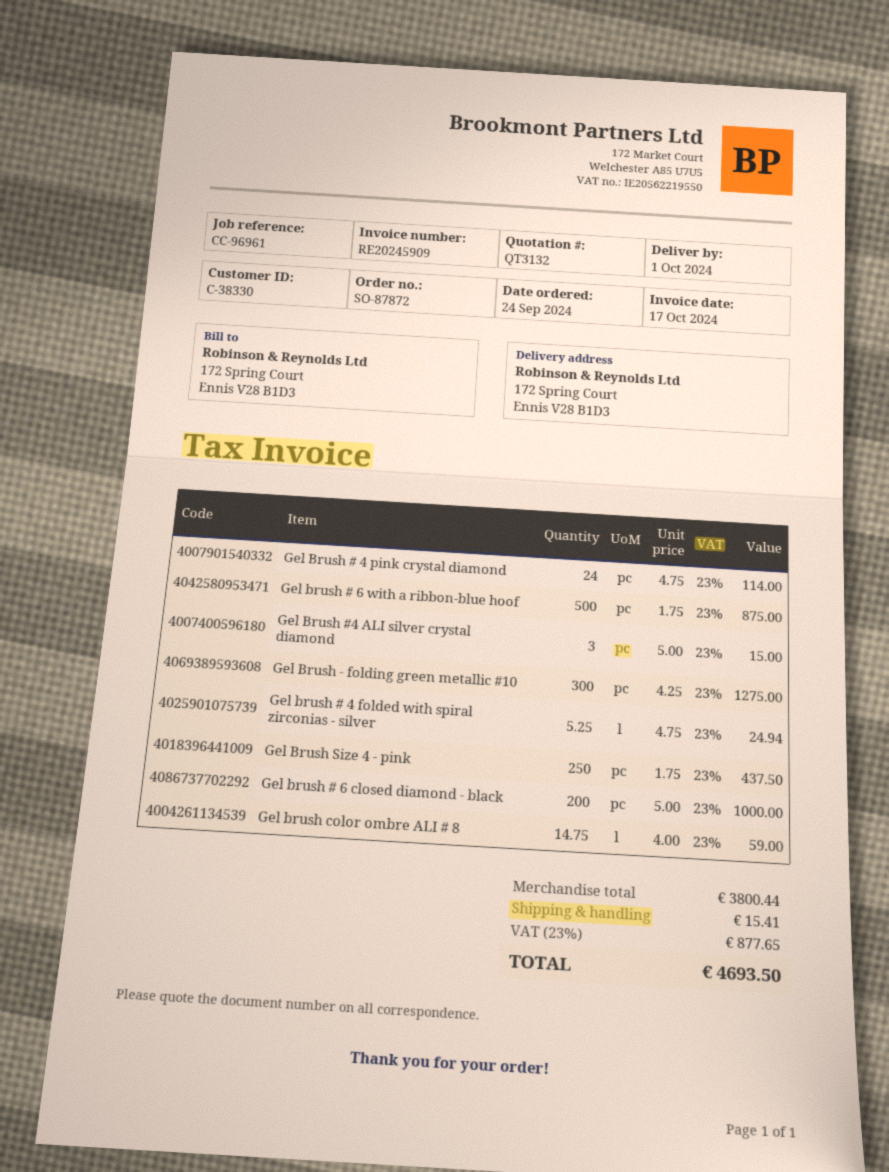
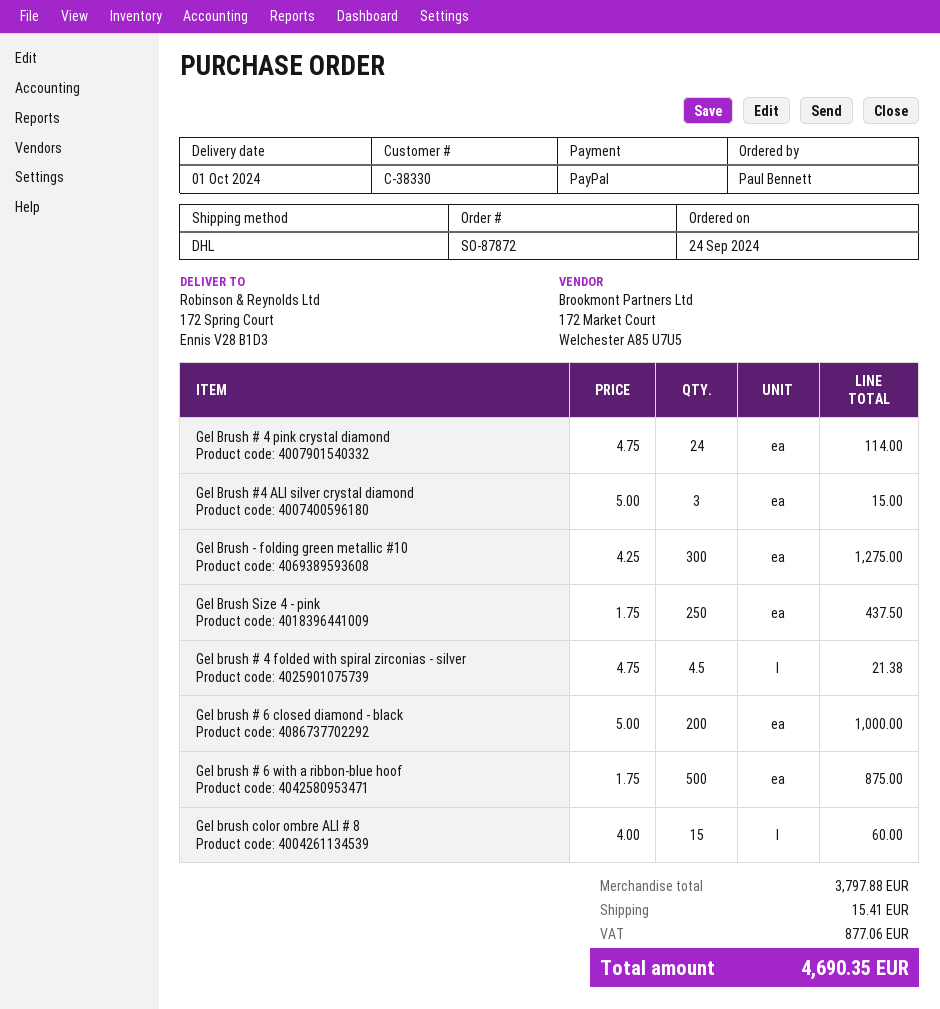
Gel brush # 4 folded with spiral zirconias - silver: 5.25 x 4.75 = 24.94 -> 4.5 x 4.75 = 21.38
Gel brush color ombre ALI # 8: 14.75 x 4.00 = 59.00 -> 15 x 4.00 = 60.00
subtotal: 3800.44 -> 3797.88
tax: 877.65 -> 877.06
total: 4693.50 -> 4690.35

